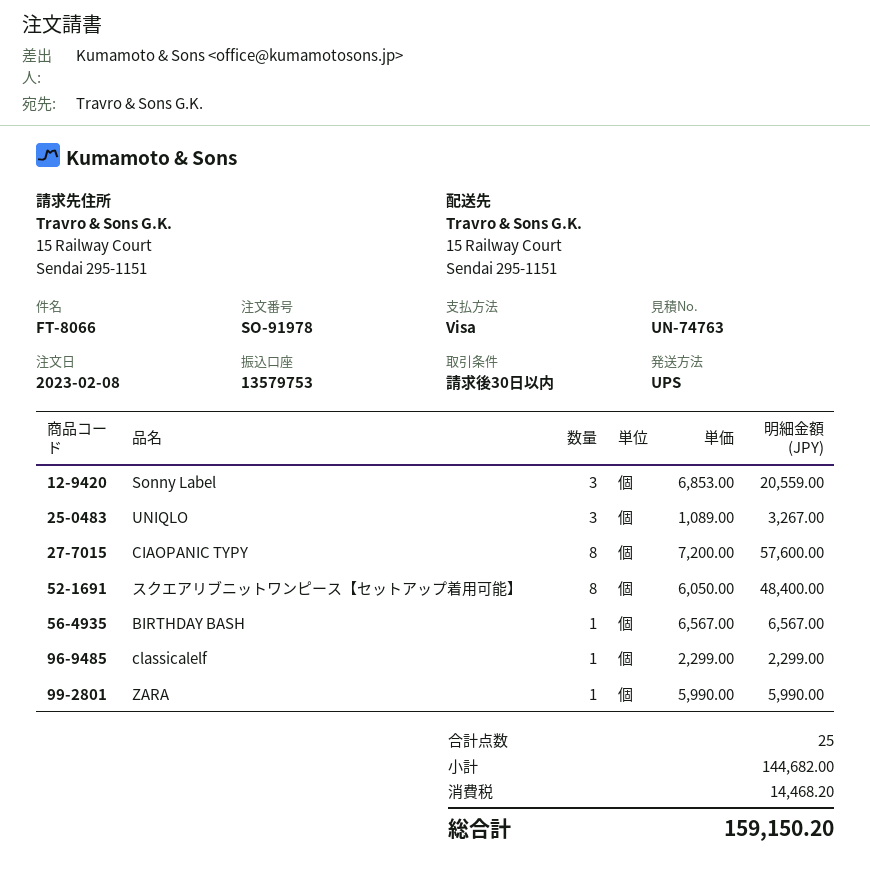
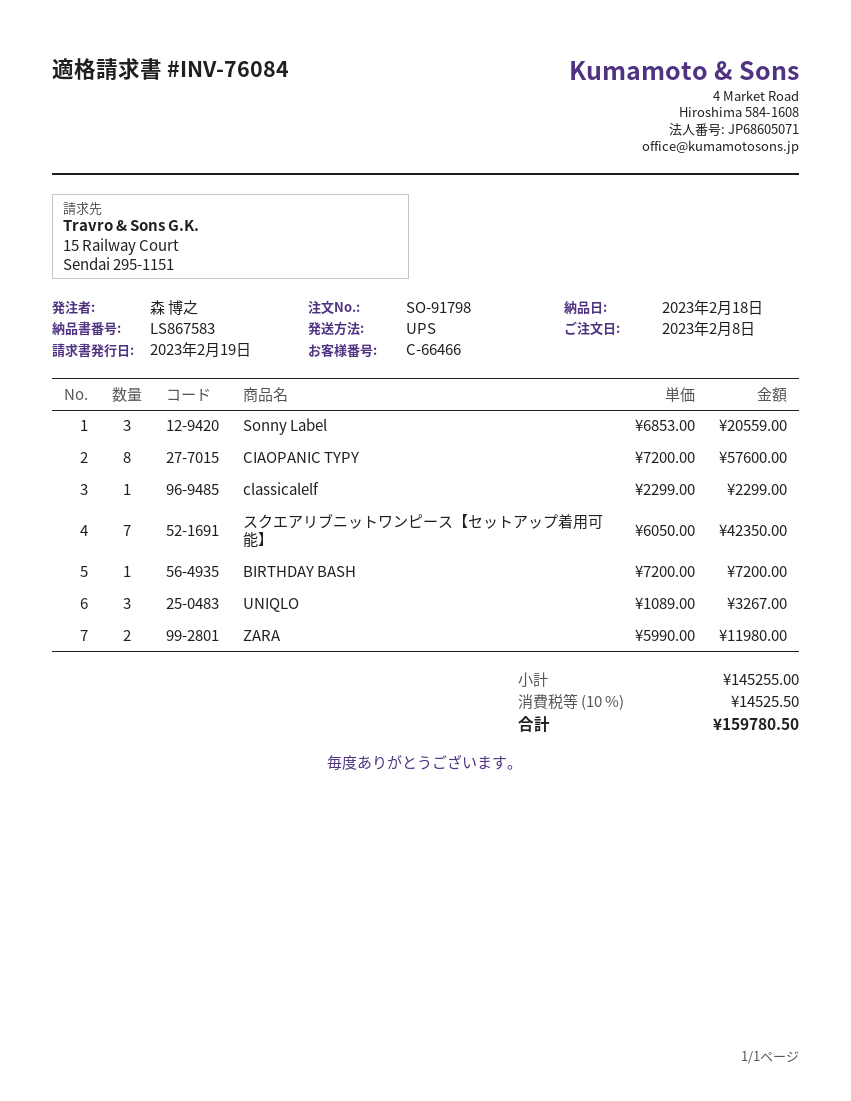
order number: SO-91978 -> SO-91798
スクエアリブニットワンピース【セットアップ着用可能】: 8 x 6050.00 = 48400.00 -> 7 x 6050.00 = 42350.00
BIRTHDAY BASH: 1 x 6567.00 = 6567.00 -> 1 x 7200.00 = 7200.00
ZARA: 1 x 5990.00 = 5990.00 -> 2 x 5990.00 = 11980.00
subtotal: 144682.00 -> 145255.00
tax: 14468.20 -> 14525.50
total: 159150.20 -> 159780.50

